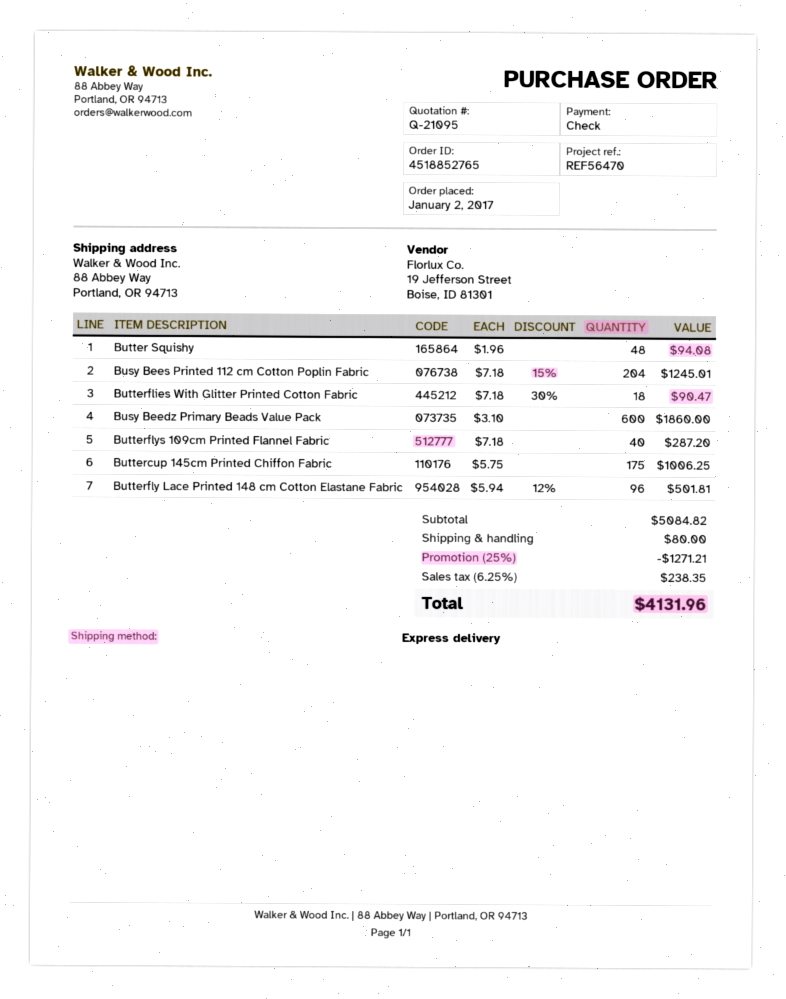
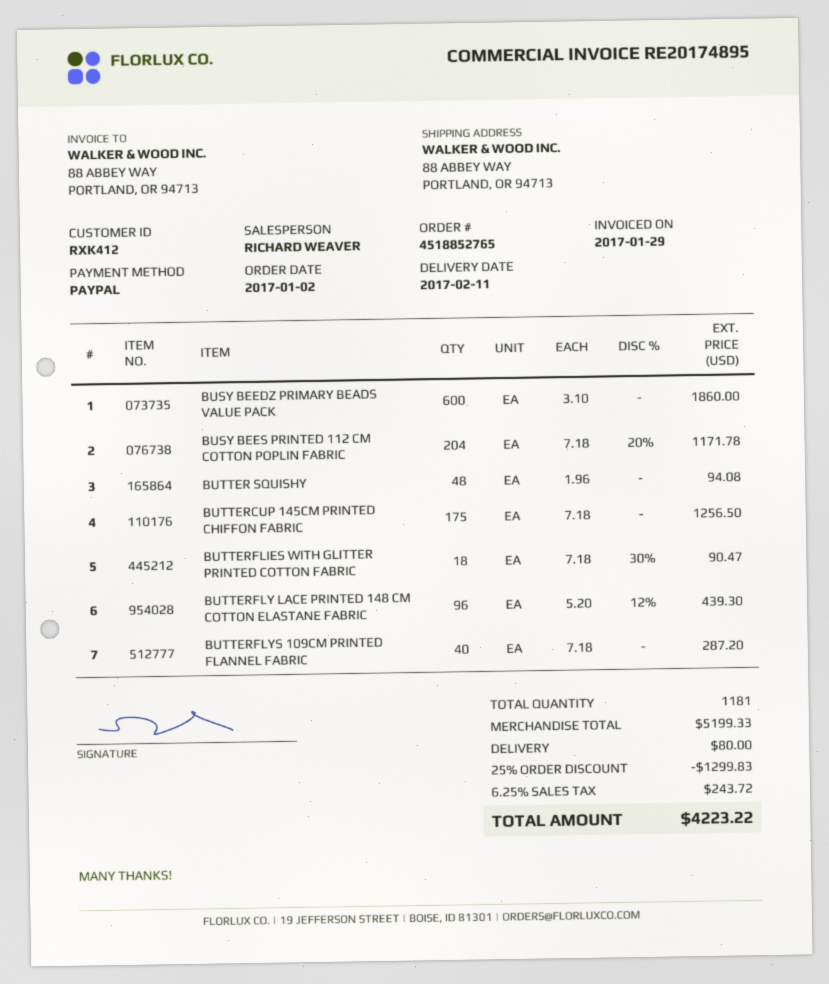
payment method: cheque -> PayPal
Busy Bees Printed 112 cm Cotton Poplin Fabric: 204 x 7.18 - 15% = 1245.01 -> 204 x 7.18 - 20% = 1171.78
Buttercup 145cm Printed Chiffon Fabric: 175 x 5.75 = 1006.25 -> 175 x 7.18 = 1256.50
Butterfly Lace Printed 148 cm Cotton Elastane Fabric: 96 x 5.94 - 12% = 501.81 -> 96 x 5.20 - 12% = 439.30
subtotal: 5084.82 -> 5199.33
discount: 25% = 1271.21 -> 25% = 1299.83
tax: 6.25% = 238.35 -> 6.25% = 243.72
total: 4131.96 -> 4223.22

